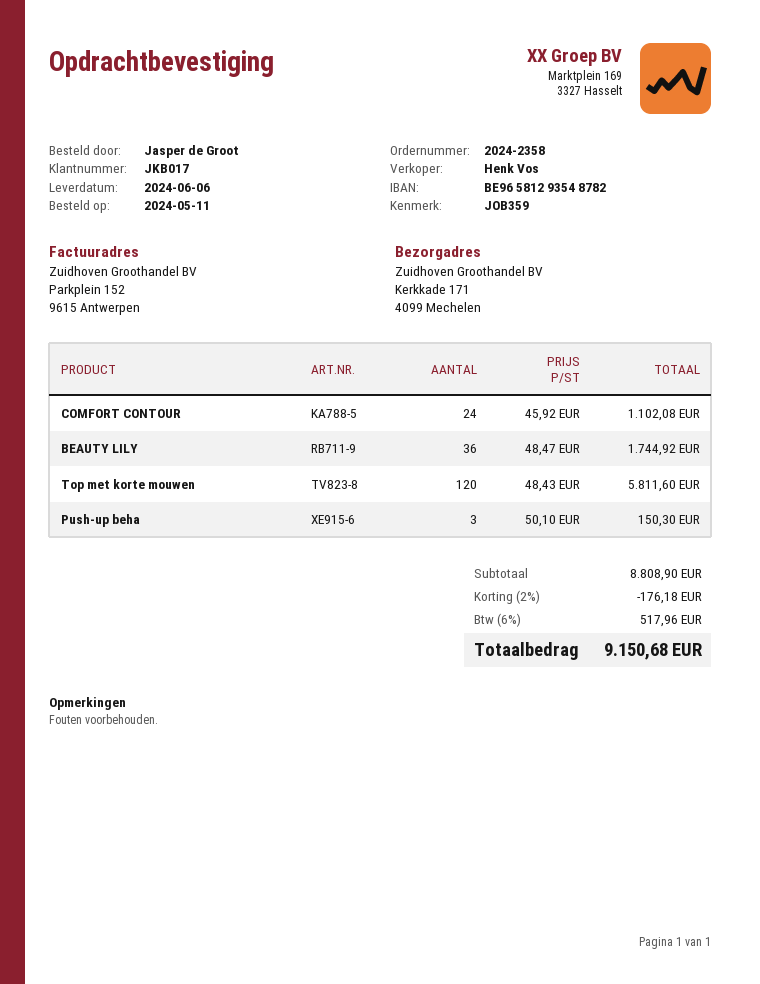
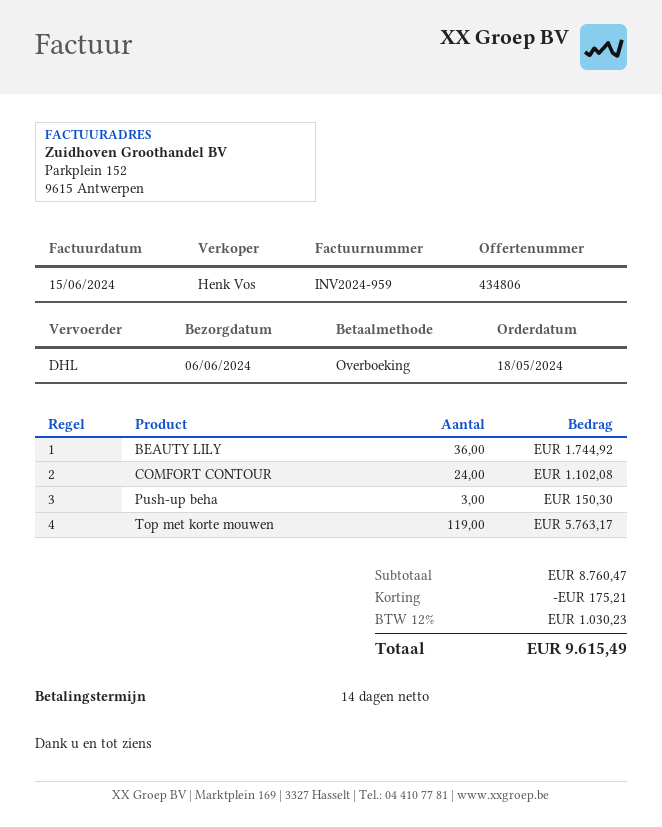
order date: 2024-05-11 -> 2024-05-18
Top met korte mouwen: 120 for 5811.60 -> 119 for 5763.17
subtotal: 8808.90 -> 8760.47
discount: 176.18 -> 175.21
tax: 6% = 517.96 -> 12% = 1030.23
total: 9150.68 -> 9615.49

